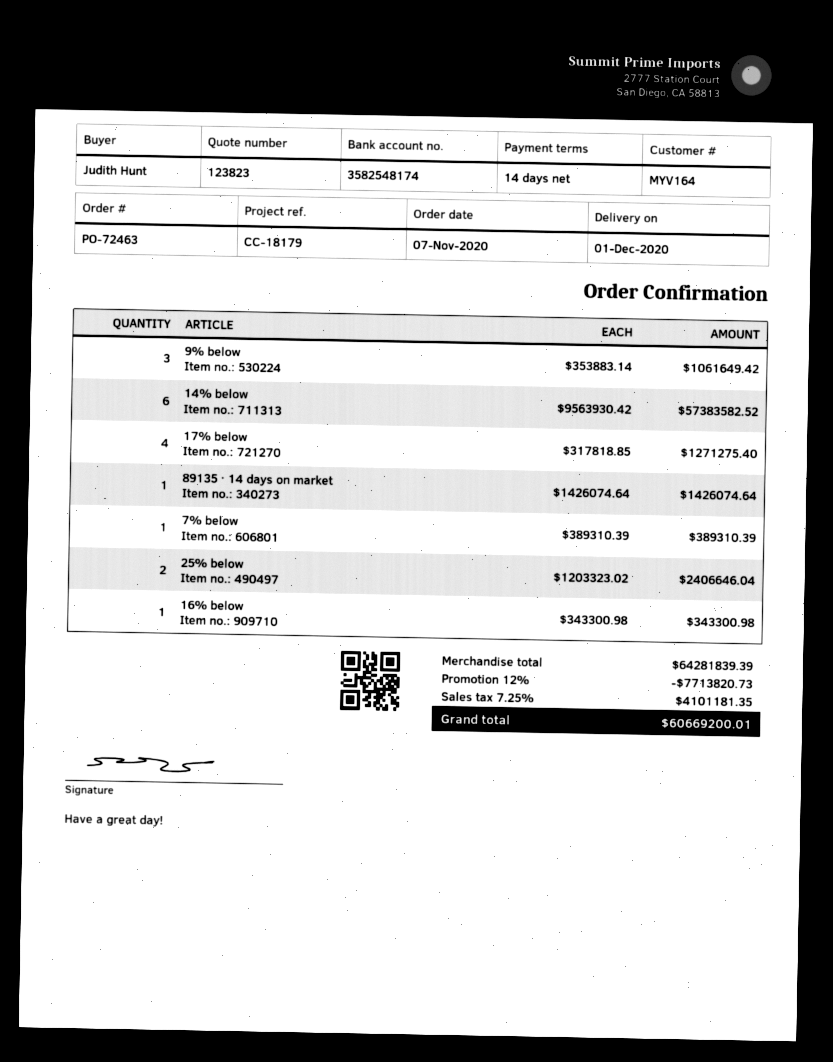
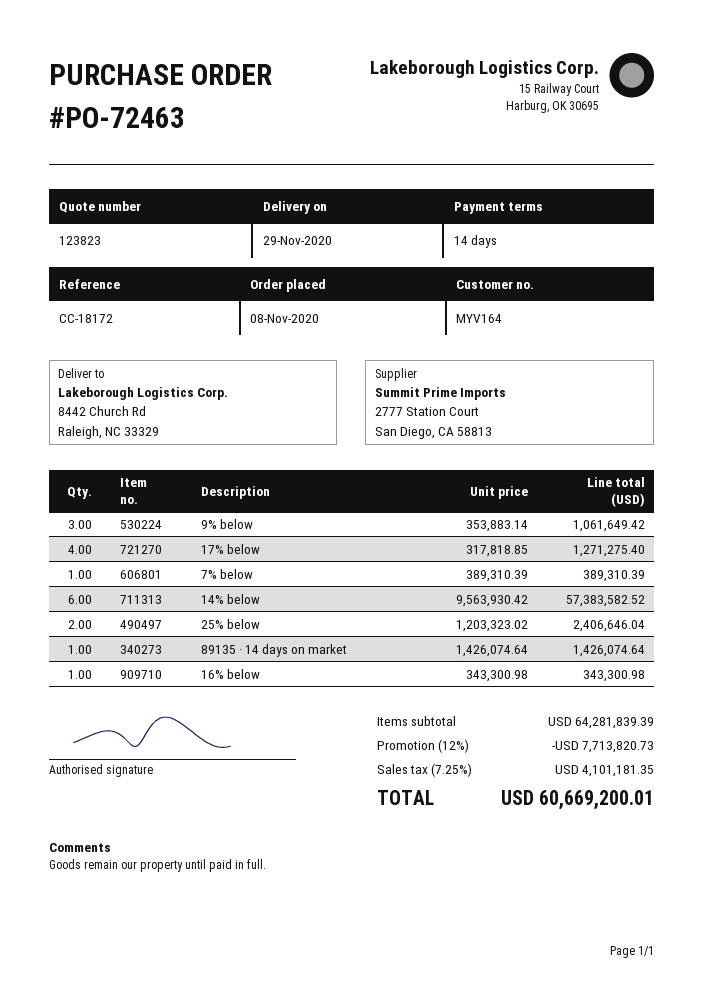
order date: 2020-11-07 -> 2020-11-08
delivery date: 2020-12-01 -> 2020-11-29
reference: CC-18179 -> CC-18172

